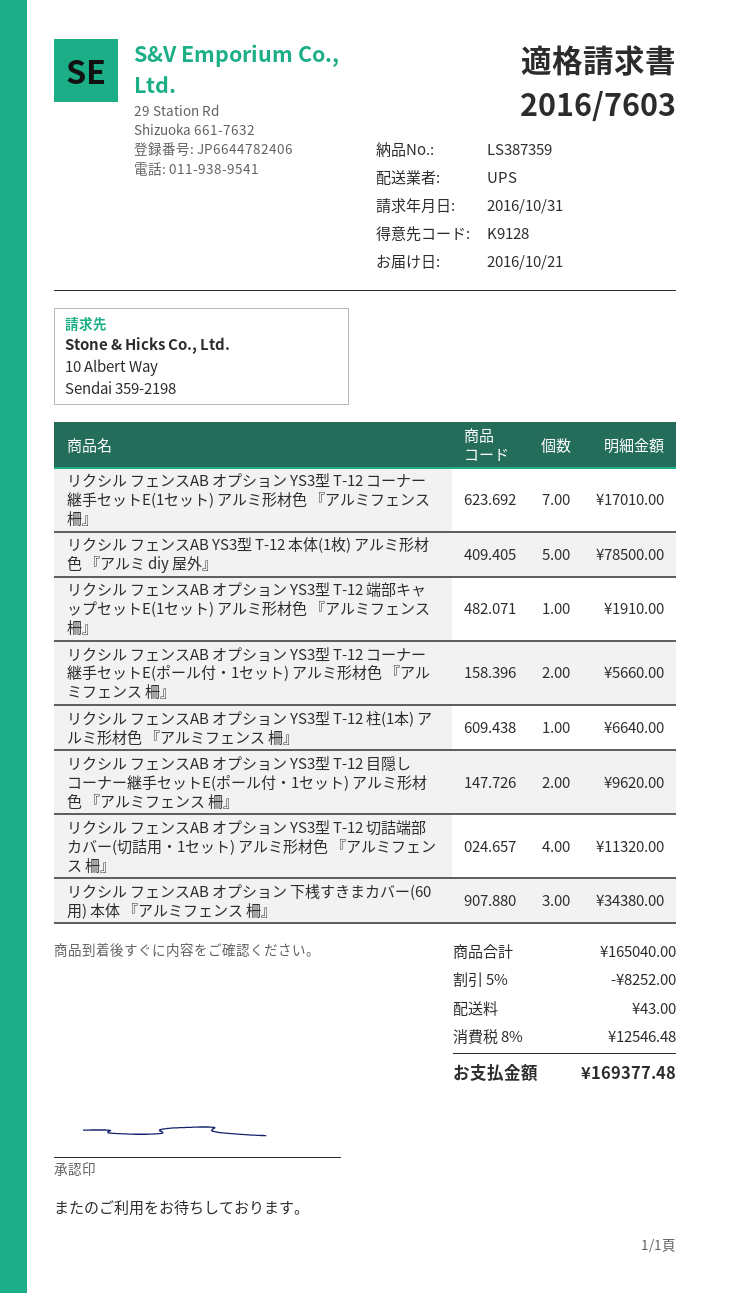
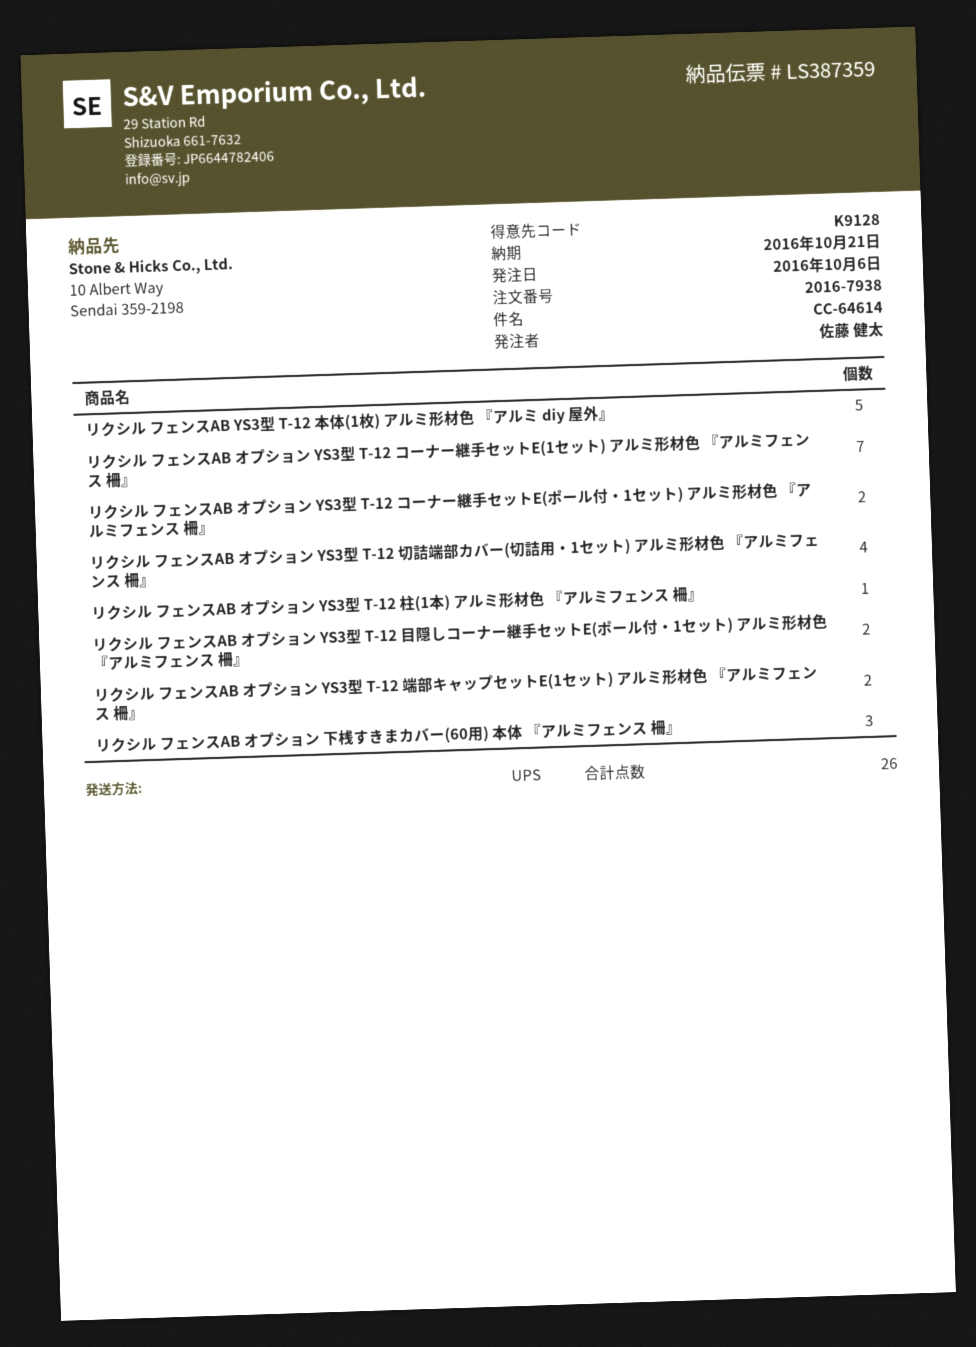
リクシル フェンスAB オプション YS3型 T-12 端部キャップセットE(1セット) アルミ形材色 『アルミフェンス 柵』: 1 -> 2

